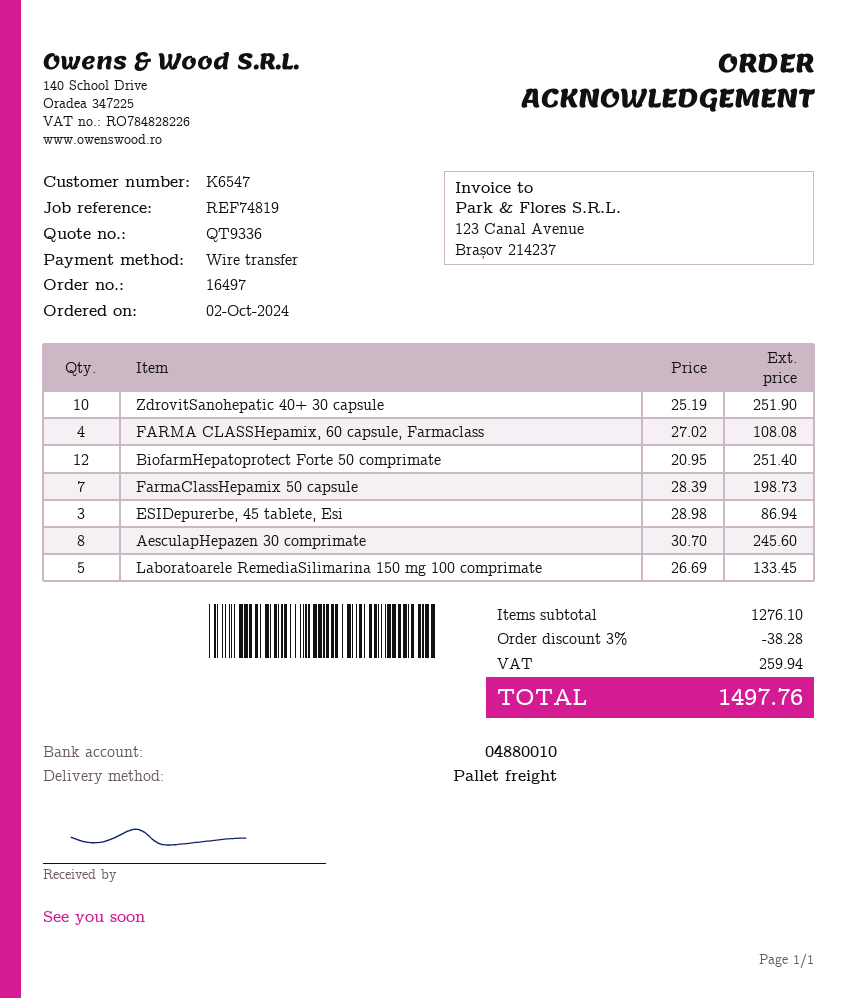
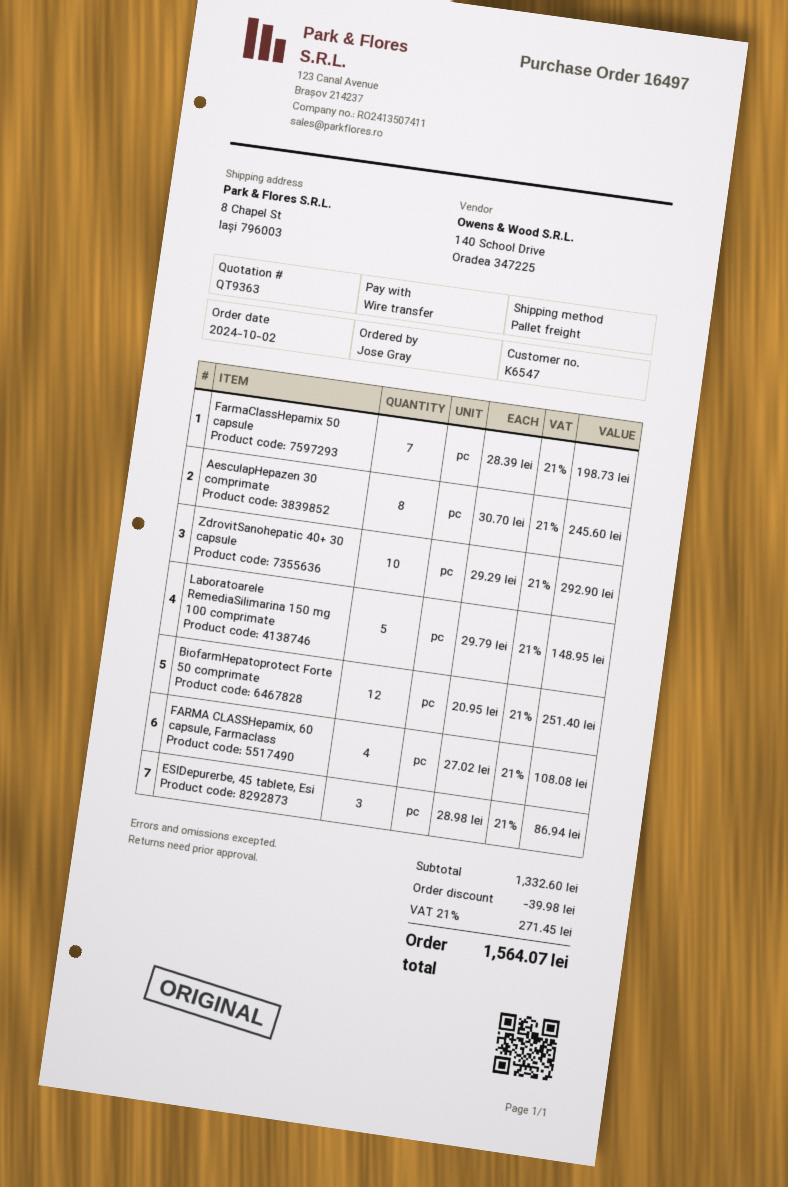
quote number: QT9336 -> QT9363
ZdrovitSanohepatic 40+ 30 capsule: 10 x 25.19 = 251.90 -> 10 x 29.29 = 292.90
Laboratoarele RemediaSilimarina 150 mg 100 comprimate: 5 x 26.69 = 133.45 -> 5 x 29.79 = 148.95
subtotal: 1276.10 -> 1332.60
discount: 38.28 -> 39.98
tax: 259.94 -> 271.45
total: 1497.76 -> 1564.07

